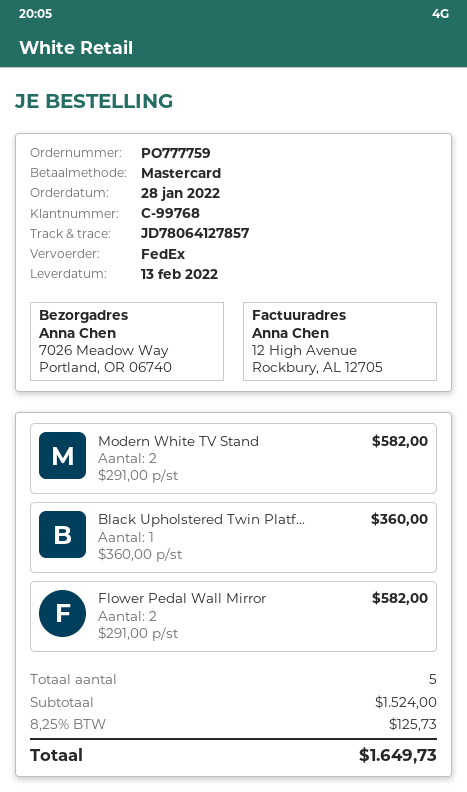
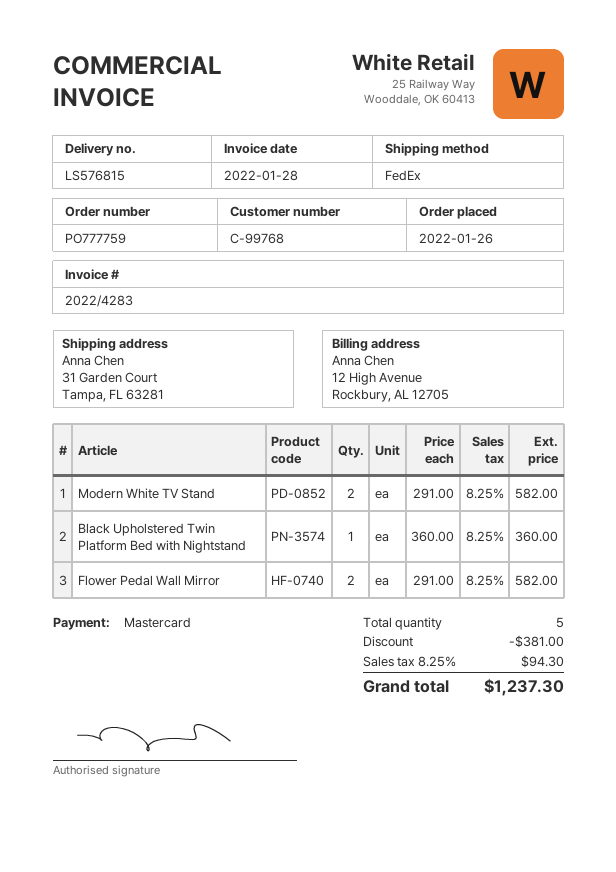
order date: 2022-01-28 -> 2022-01-26
ship to: 7026 Meadow Way, Portland, OR 06740 -> 31 Garden Court, Tampa, FL 63281
discount: none -> 381.00
tax: 8.25% = 125.73 -> 8.25% = 94.30
total: 1649.73 -> 1237.30

